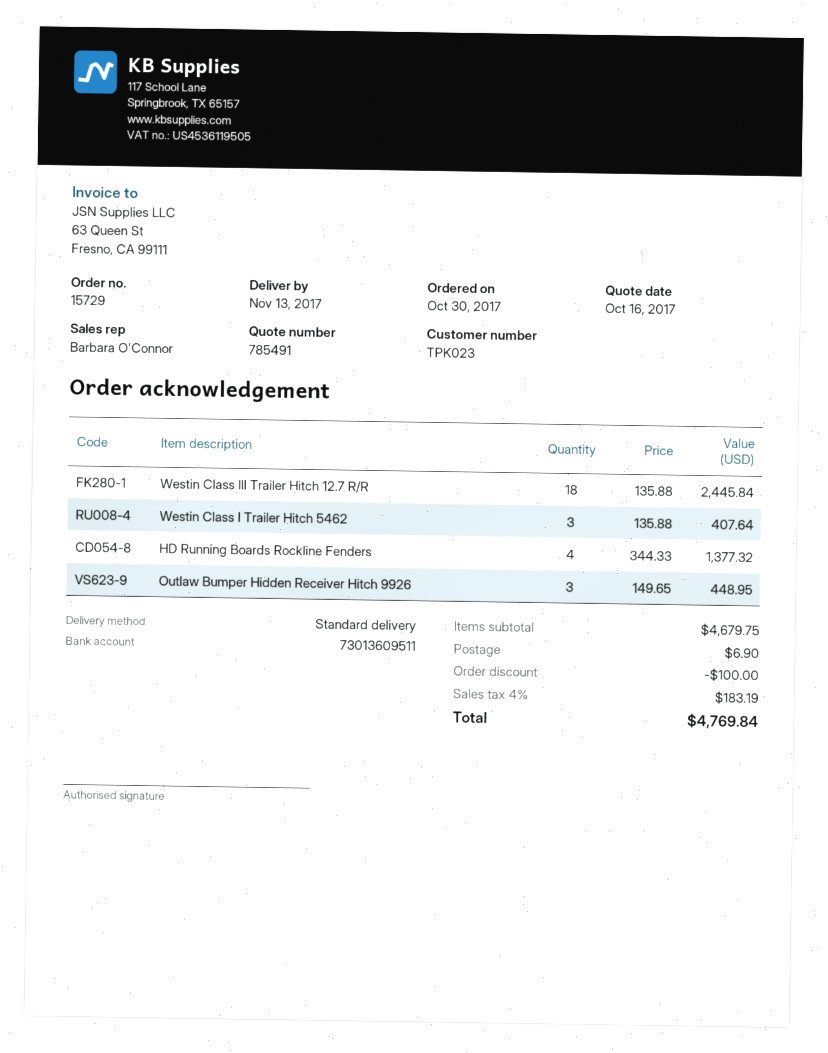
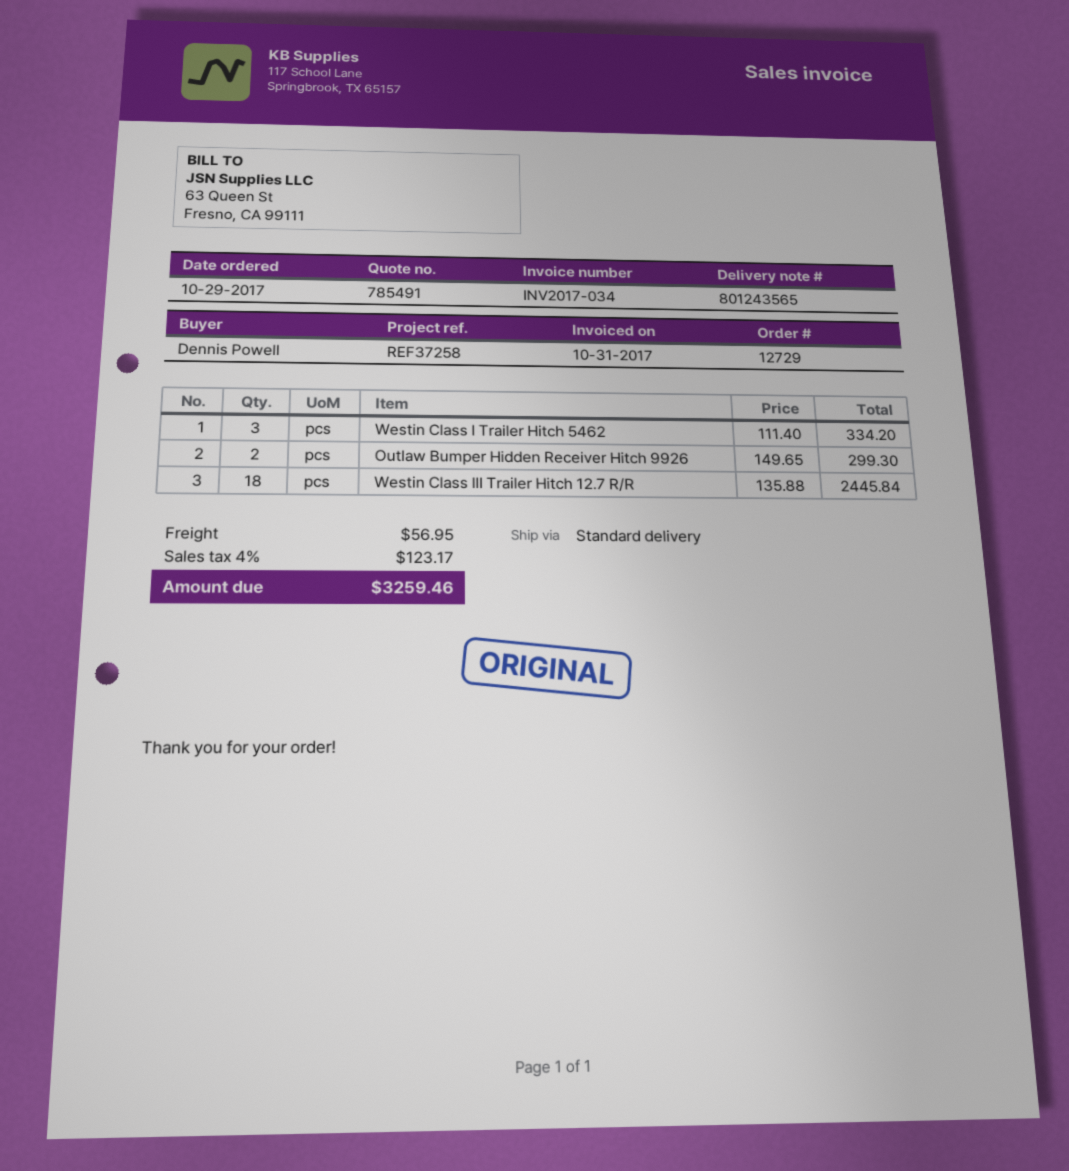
order number: 15729 -> 12729
order date: 2017-10-30 -> 2017-10-29
Westin Class I Trailer Hitch 5462: 3 x 135.88 = 407.64 -> 3 x 111.40 = 334.20
HD Running Boards Rockline Fenders: 4 x 344.33 = 1377.32 -> none
Outlaw Bumper Hidden Receiver Hitch 9926: 3 x 149.65 = 448.95 -> 2 x 149.65 = 299.30
discount: 100.00 -> none
shipping: 6.90 -> 56.95
tax: 4% = 183.19 -> 4% = 123.17
total: 4769.84 -> 3259.46

